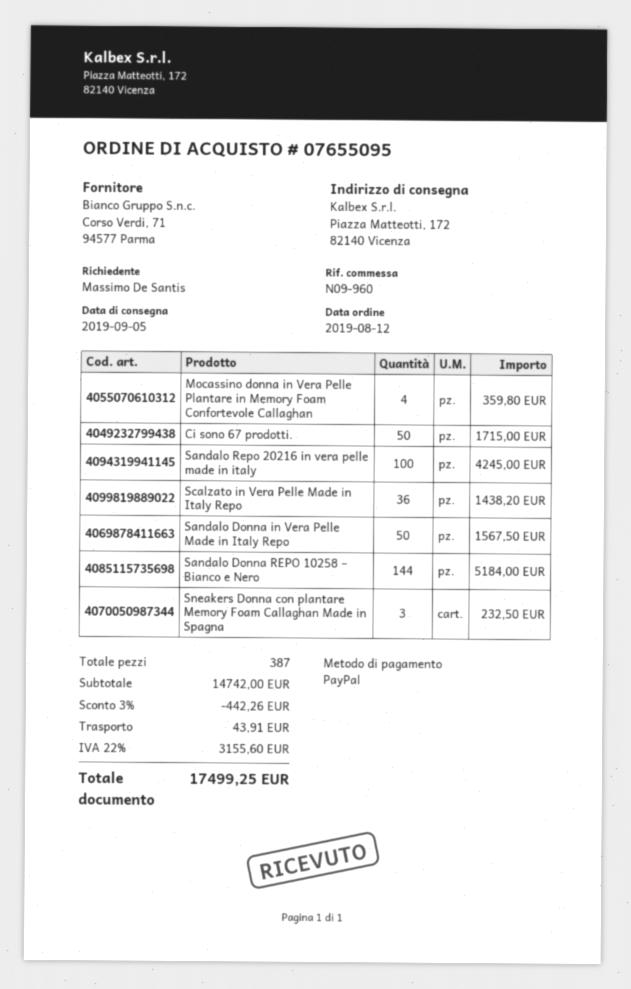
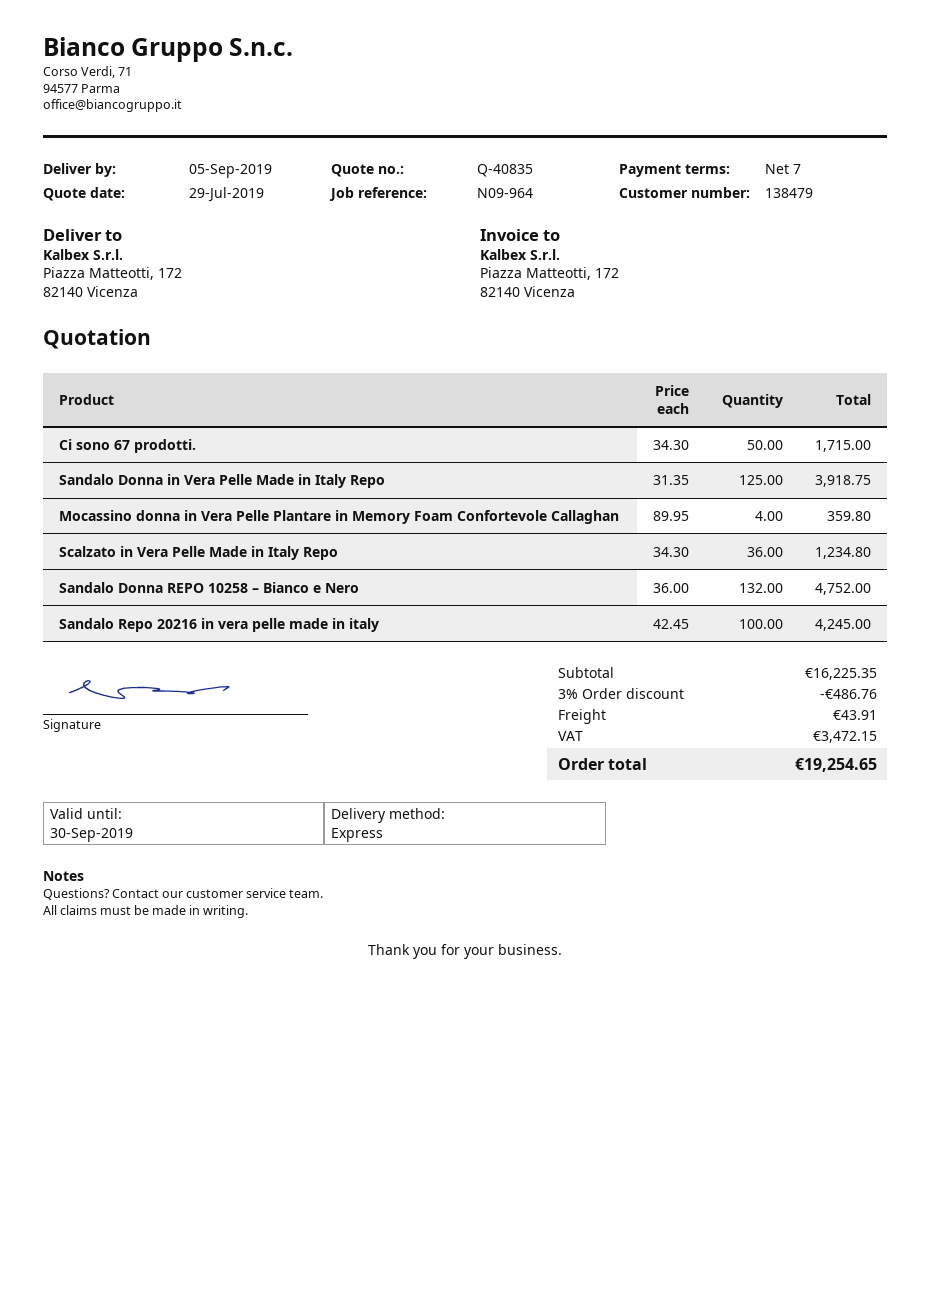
reference: N09-960 -> N09-964
Scalzato in Vera Pelle Made in Italy Repo: 36 for 1438.20 -> 36 for 1234.80
Sandalo Donna in Vera Pelle Made in Italy Repo: 50 for 1567.50 -> 125 for 3918.75
Sandalo Donna REPO 10258 – Bianco e Nero: 144 for 5184.00 -> 132 for 4752.00
Sneakers Donna con plantare Memory Foam Callaghan Made in Spagna: 3 for 232.50 -> none
subtotal: 14742.00 -> 16225.35
discount: 3% = 442.26 -> 3% = 486.76
tax: 3155.60 -> 3472.15
total: 17499.25 -> 19254.65

